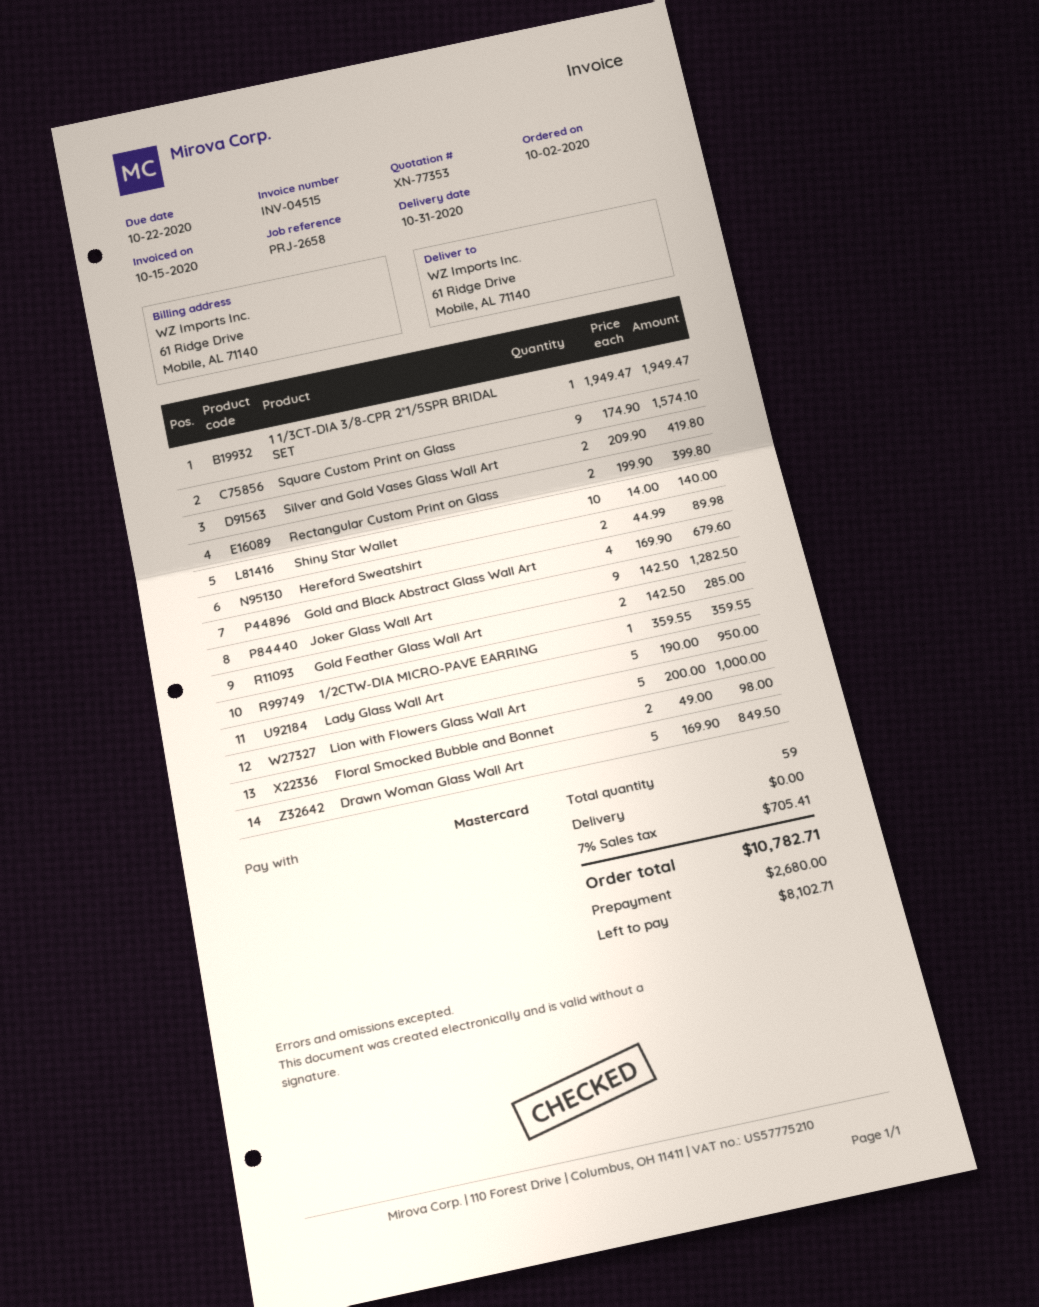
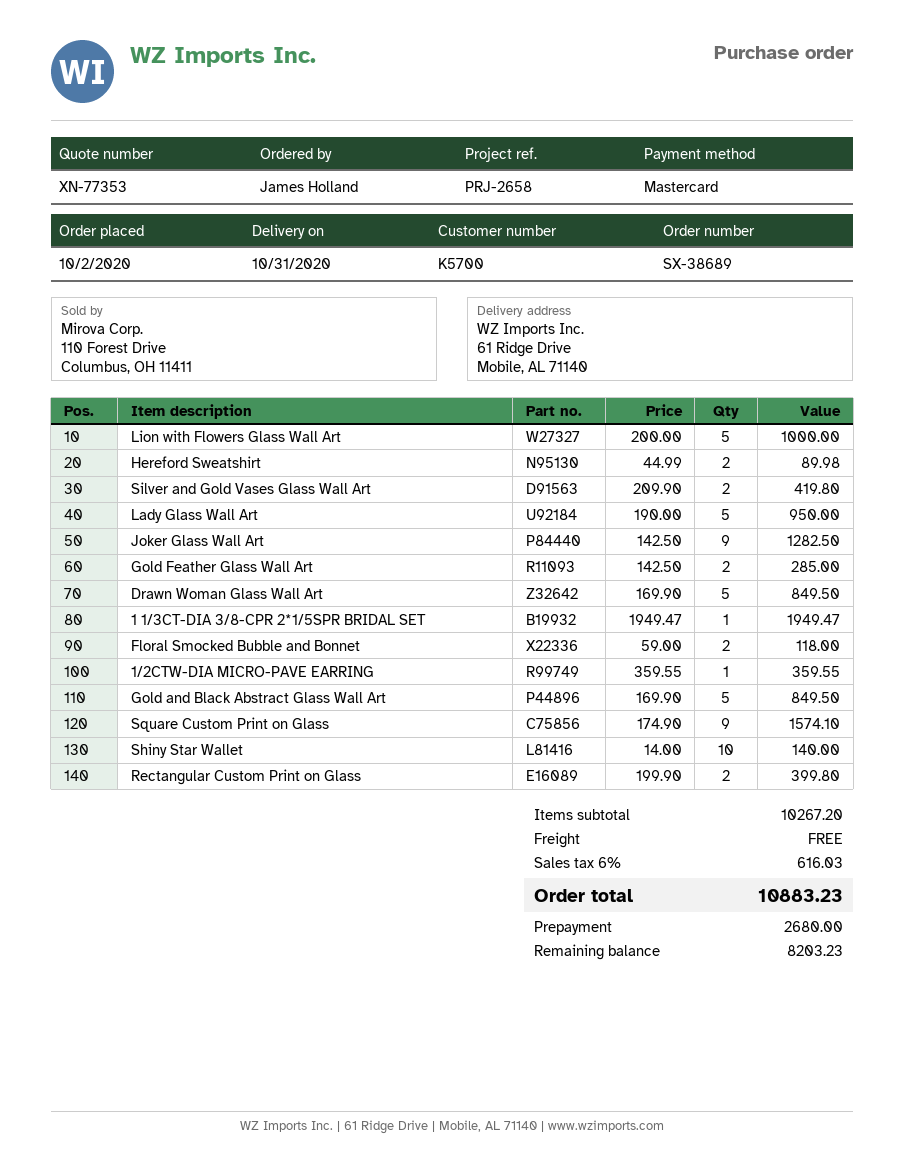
Gold and Black Abstract Glass Wall Art: 4 x 169.90 = 679.60 -> 5 x 169.90 = 849.50
Floral Smocked Bubble and Bonnet: 2 x 49.00 = 98.00 -> 2 x 59.00 = 118.00
tax: 7% = 705.41 -> 6% = 616.03
total: 10782.71 -> 10883.23
balance: 8102.71 -> 8203.23

